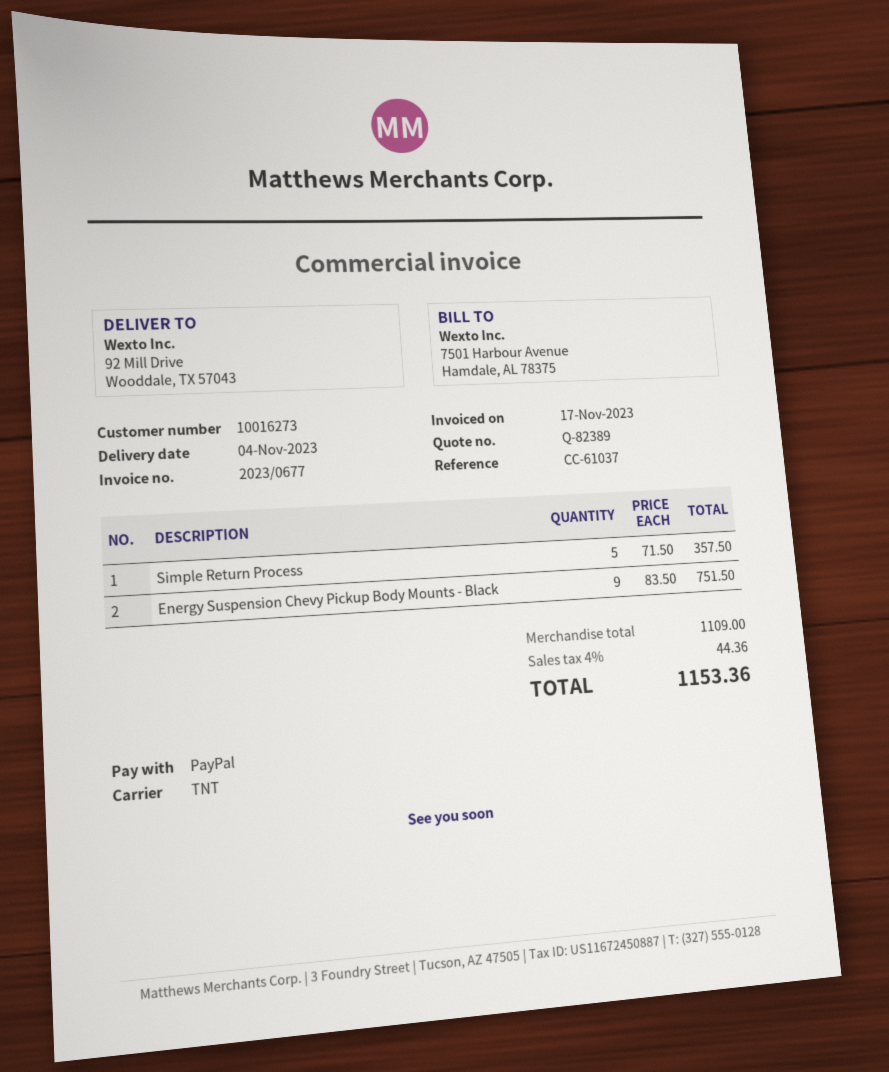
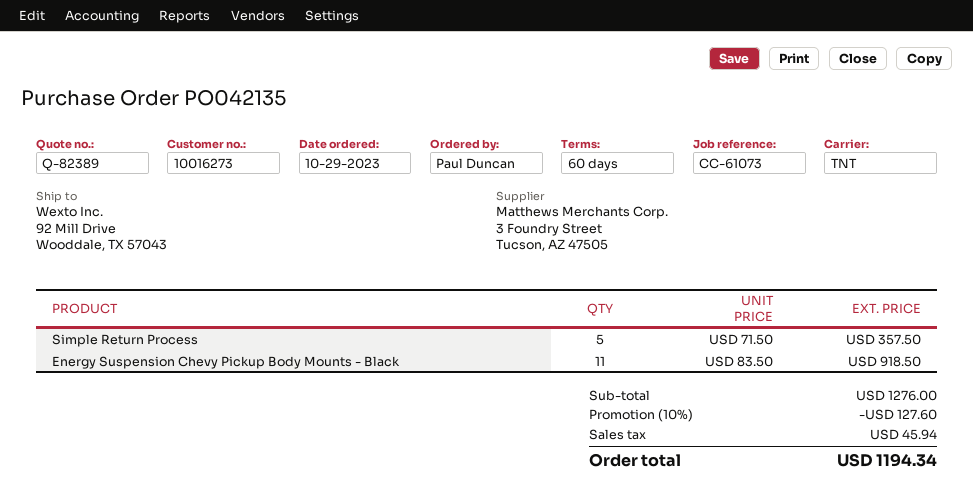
reference: CC-61037 -> CC-61073
Energy Suspension Chevy Pickup Body Mounts - Black: 9 x 83.50 = 751.50 -> 11 x 83.50 = 918.50
subtotal: 1109.00 -> 1276.00
discount: none -> 10% = 127.60
tax: 44.36 -> 45.94
total: 1153.36 -> 1194.34

